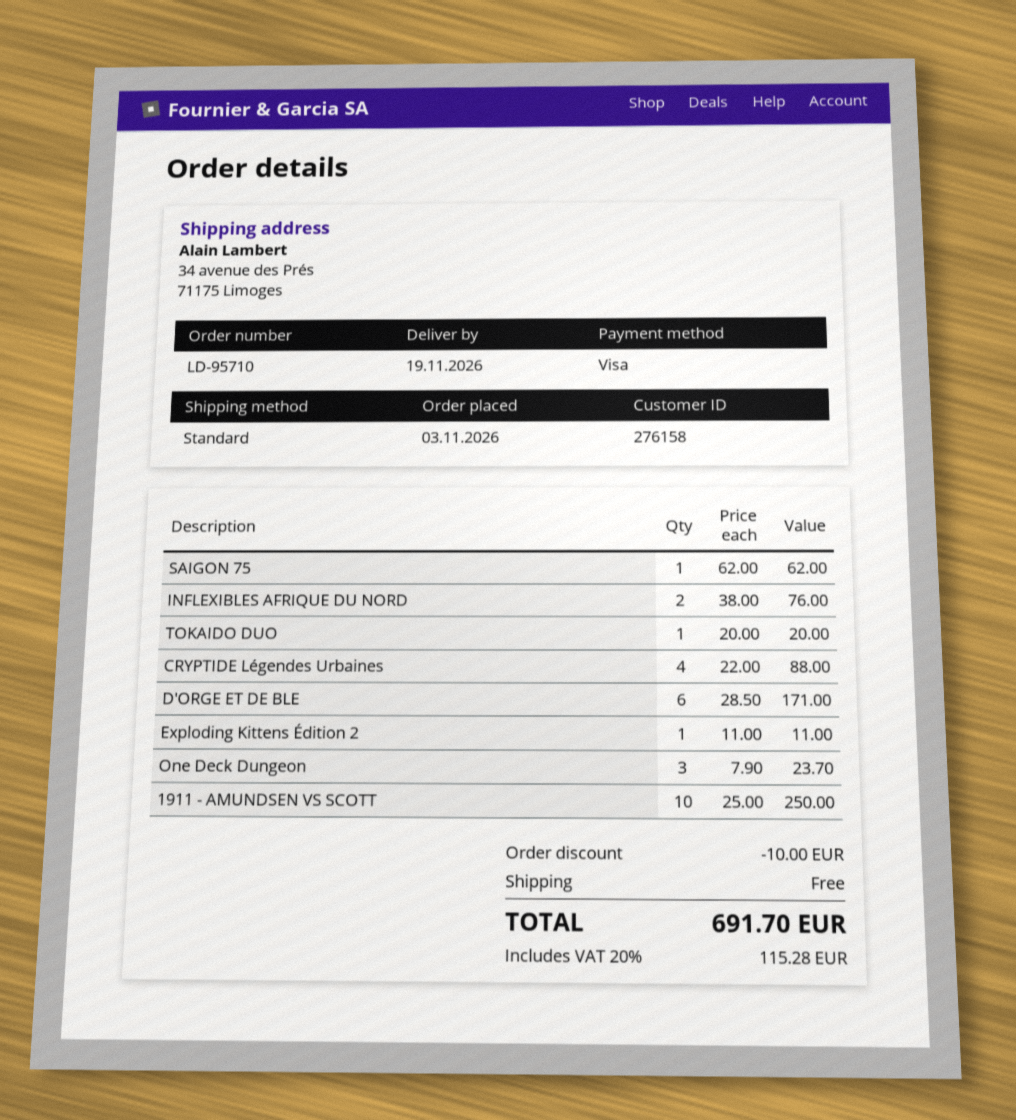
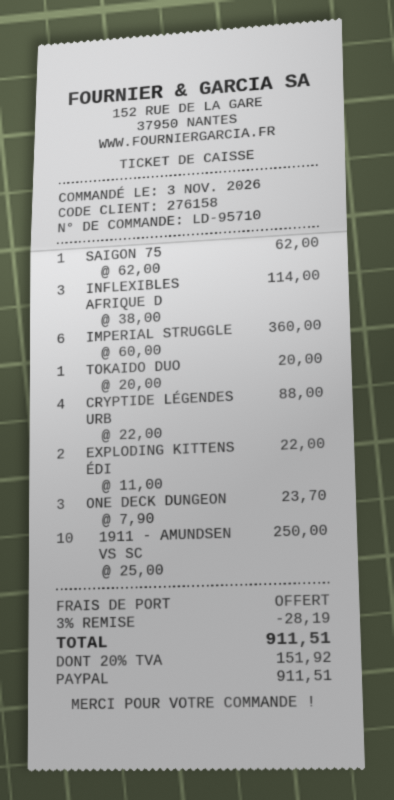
payment method: Visa -> PayPal
INFLEXIBLES AFRIQUE DU NORD: 2 x 38.00 = 76.00 -> 3 x 38.00 = 114.00
D'ORGE ET DE BLE: 6 x 28.50 = 171.00 -> none
Exploding Kittens Édition 2: 1 x 11.00 = 11.00 -> 2 x 11.00 = 22.00
IMPERIAL STRUGGLE: none -> 6 x 60.00 = 360.00
discount: 10.00 -> 28.19
tax: 20% = 115.28 -> 20% = 151.92
total: 691.70 -> 911.51

